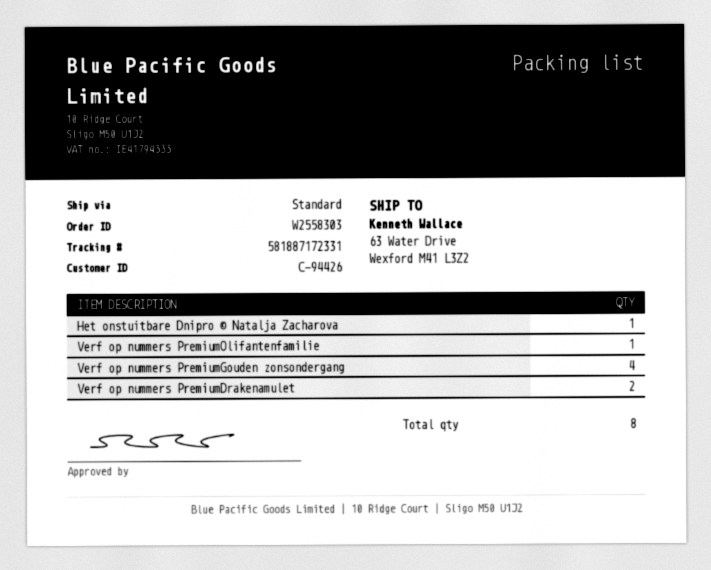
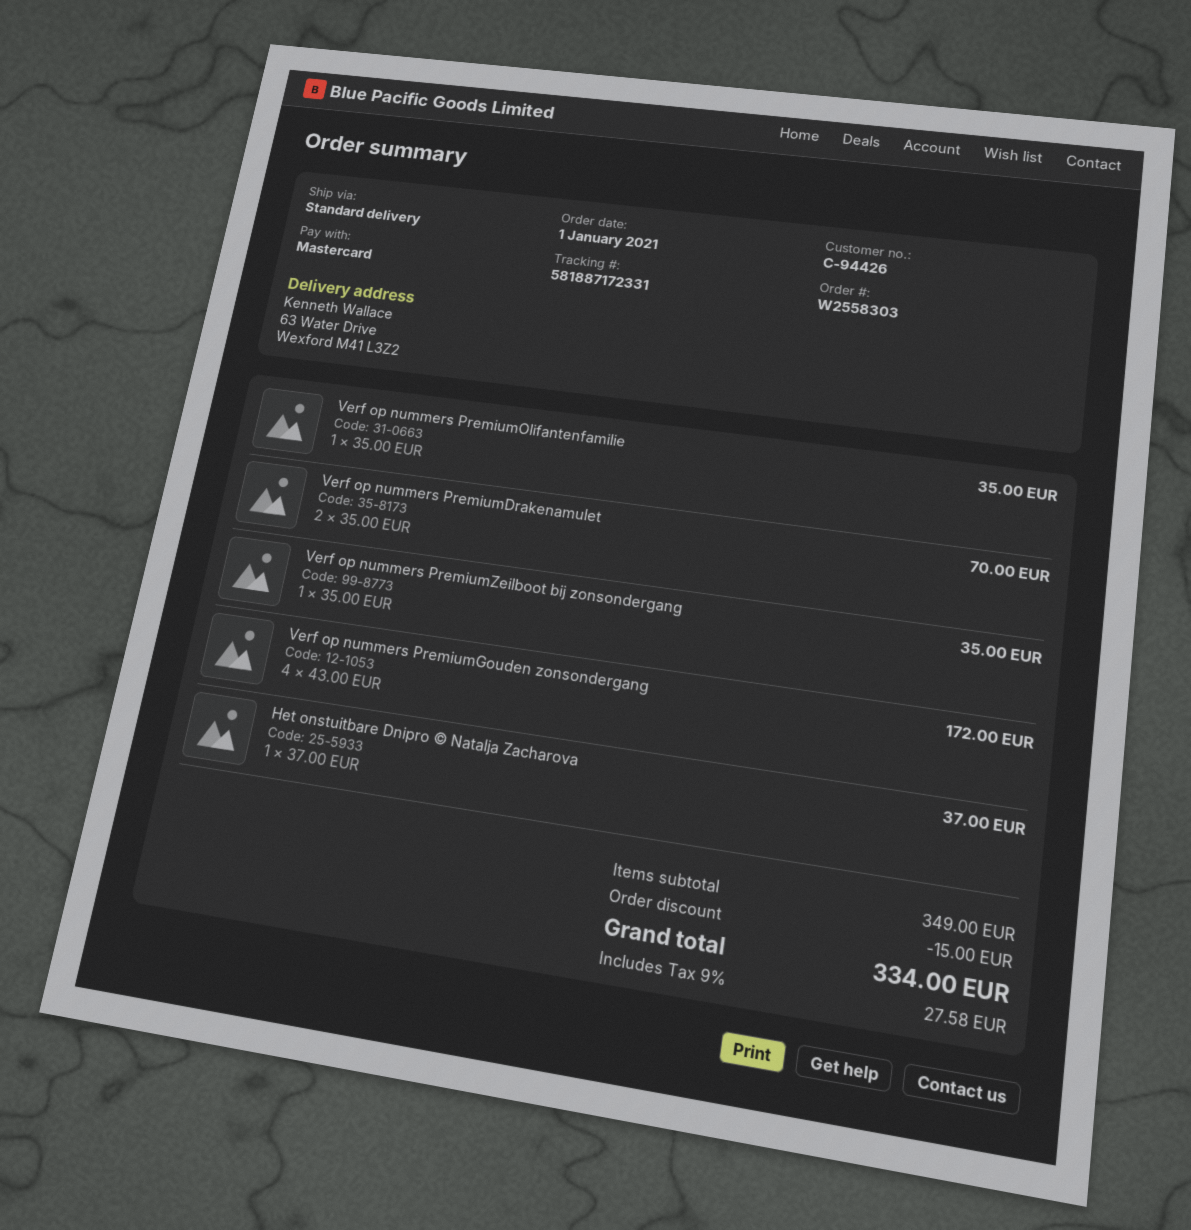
Verf op nummers PremiumZeilboot bij zonsondergang: none -> 1

